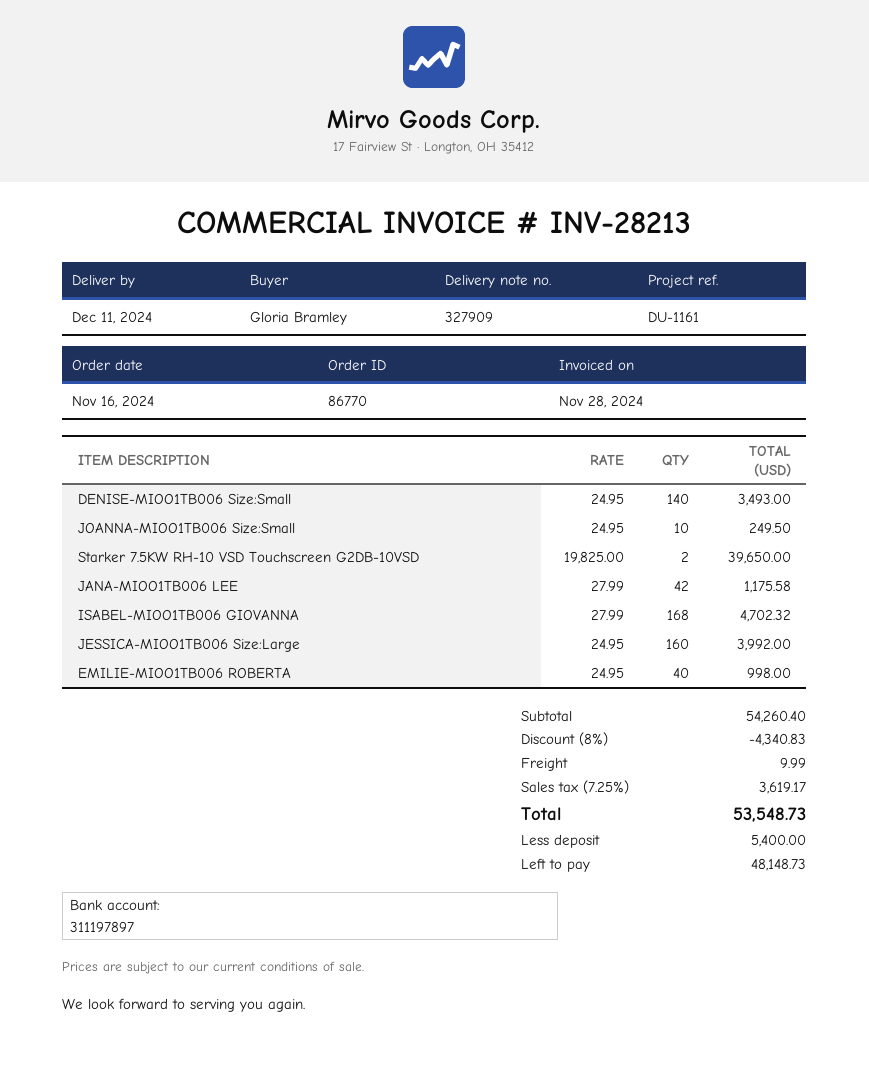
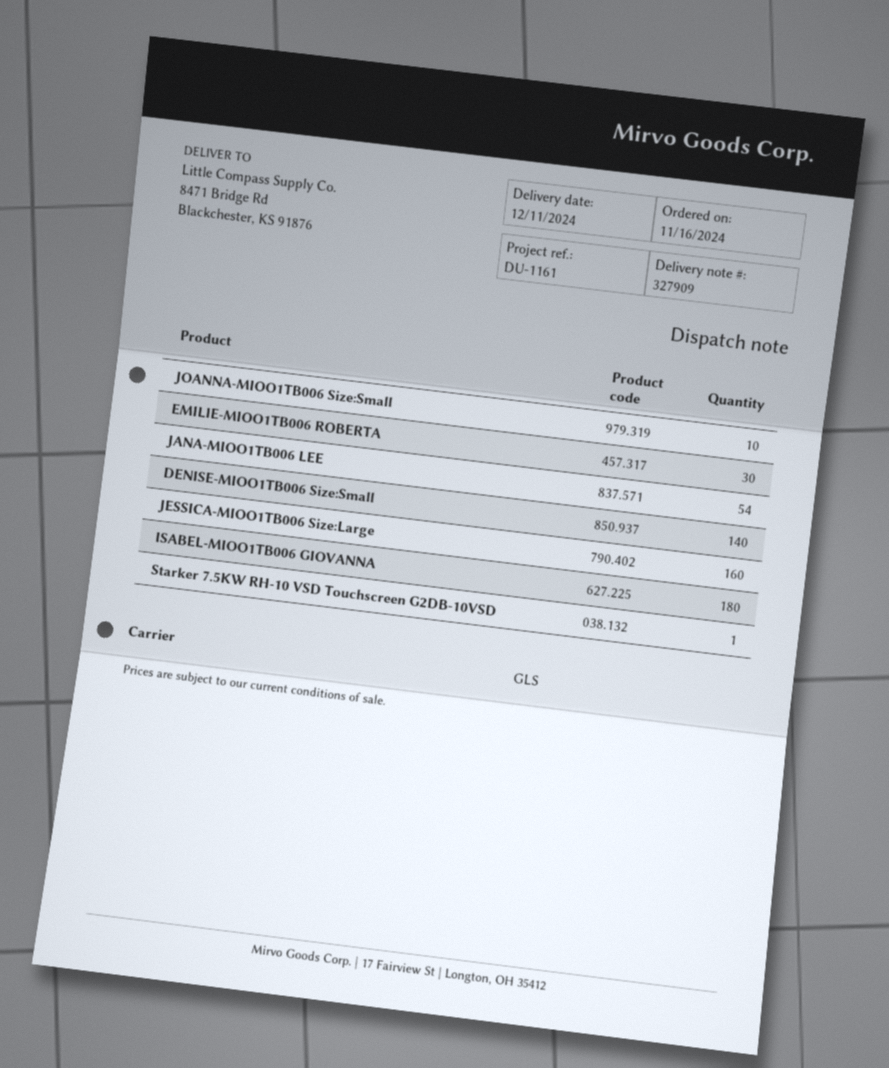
Starker 7.5KW RH-10 VSD Touchscreen G2DB-10VSD: 2 -> 1
JANA-MIOO1TB006 LEE: 42 -> 54
ISABEL-MIOO1TB006 GIOVANNA: 168 -> 180
EMILIE-MIOO1TB006 ROBERTA: 40 -> 30

